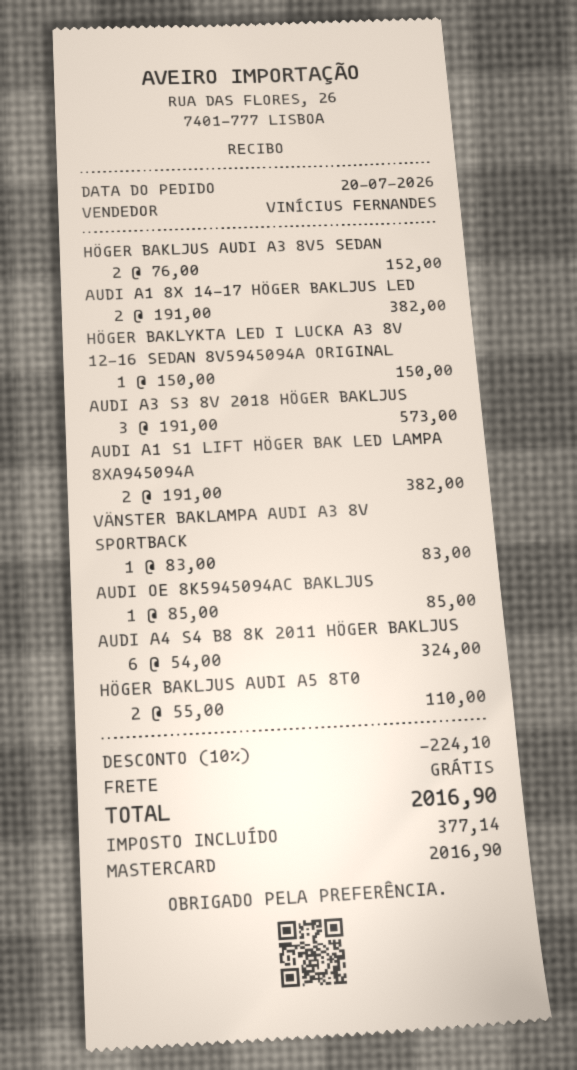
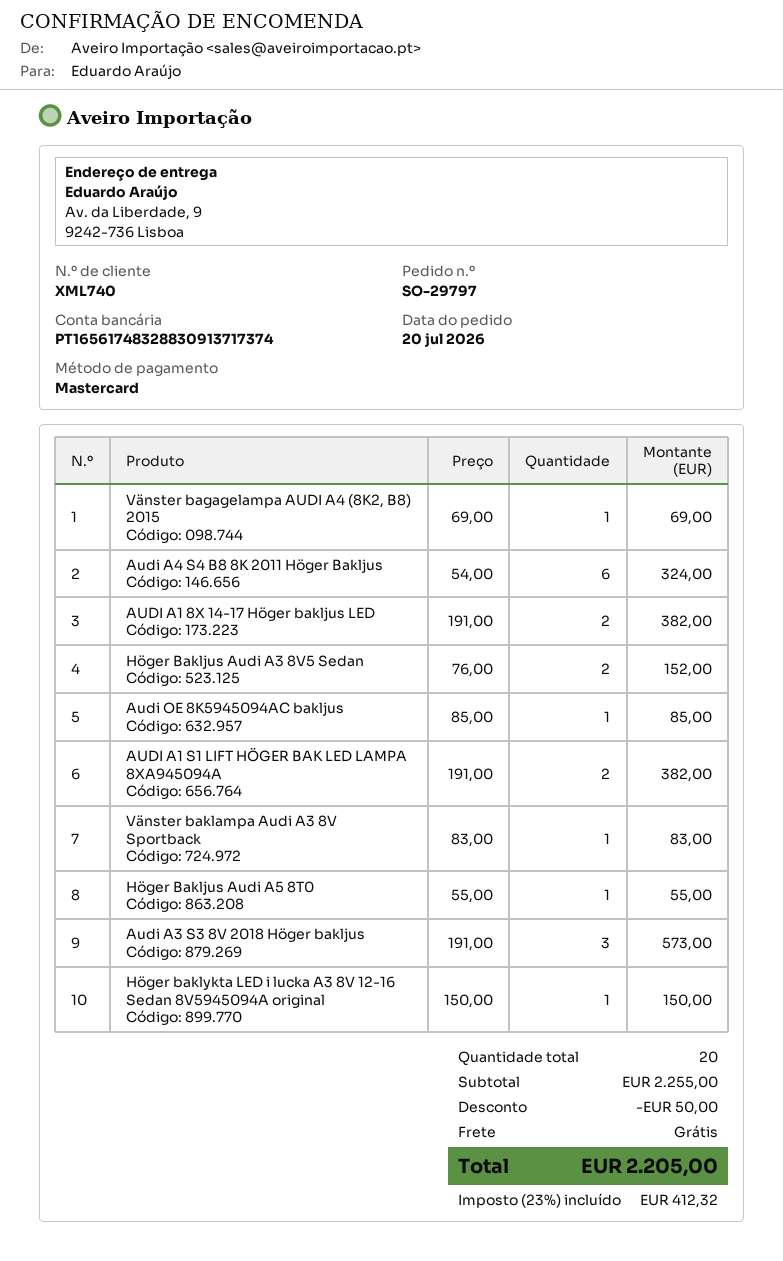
HÖGER BAKLJUS AUDI A5 8T0: 2 x 55.00 = 110.00 -> 1 x 55.00 = 55.00
Vänster bagagelampa AUDI A4 (8K2, B8) 2015: none -> 1 x 69.00 = 69.00
discount: 224.10 -> 50.00
tax: 377.14 -> 412.32
total: 2016.90 -> 2205.00

